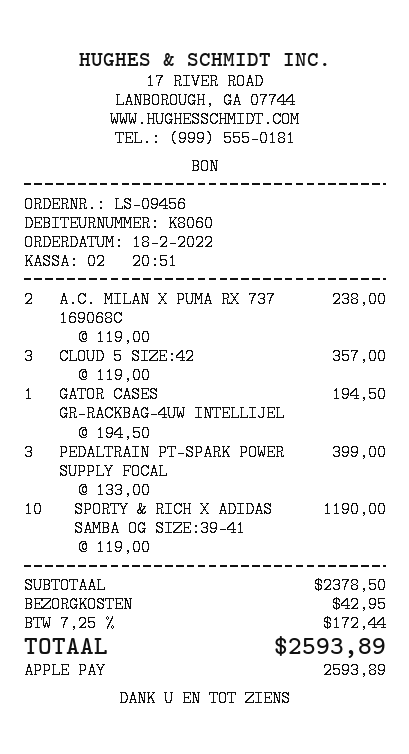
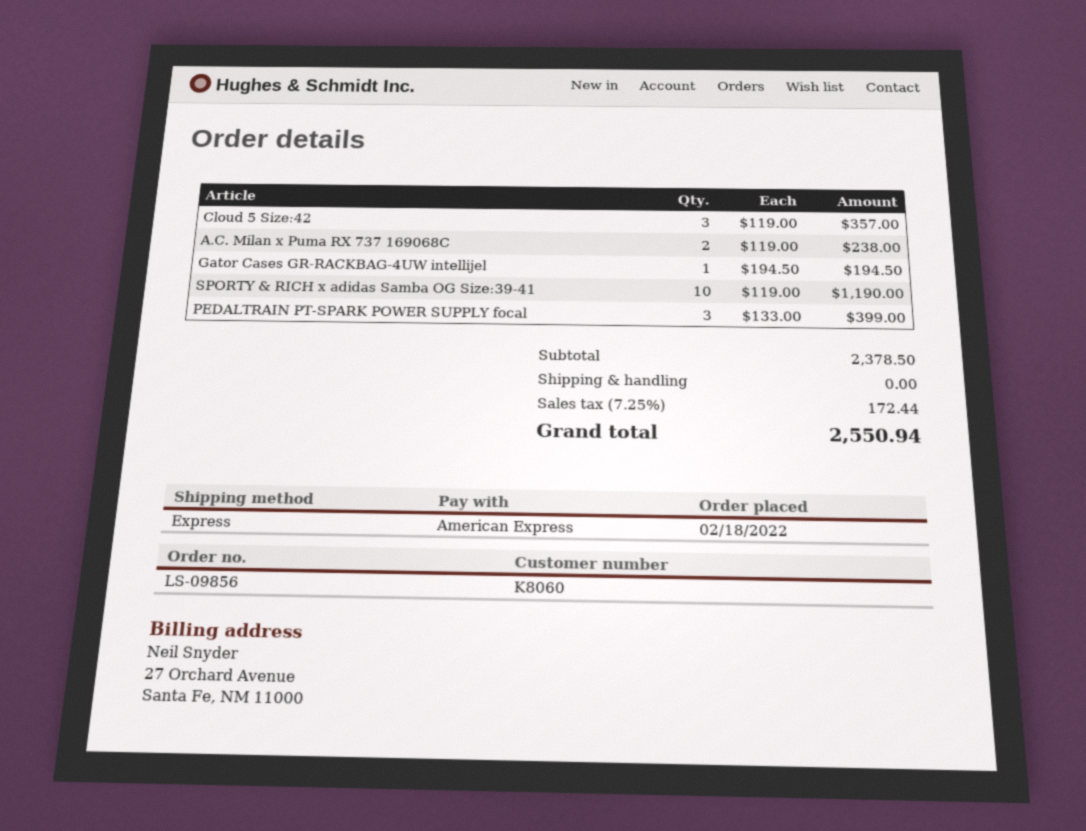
order number: LS-09456 -> LS-09856
payment method: Apple Pay -> American Express
shipping: 42.95 -> 0.00
total: 2593.89 -> 2550.94

